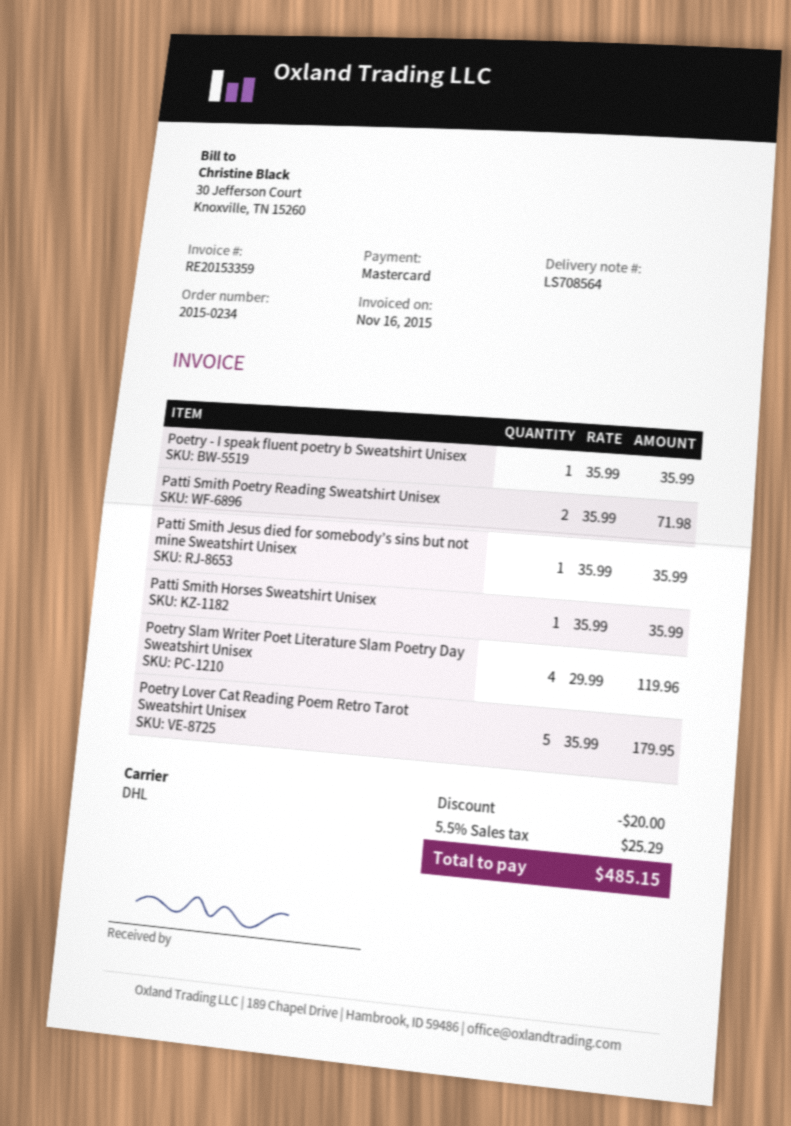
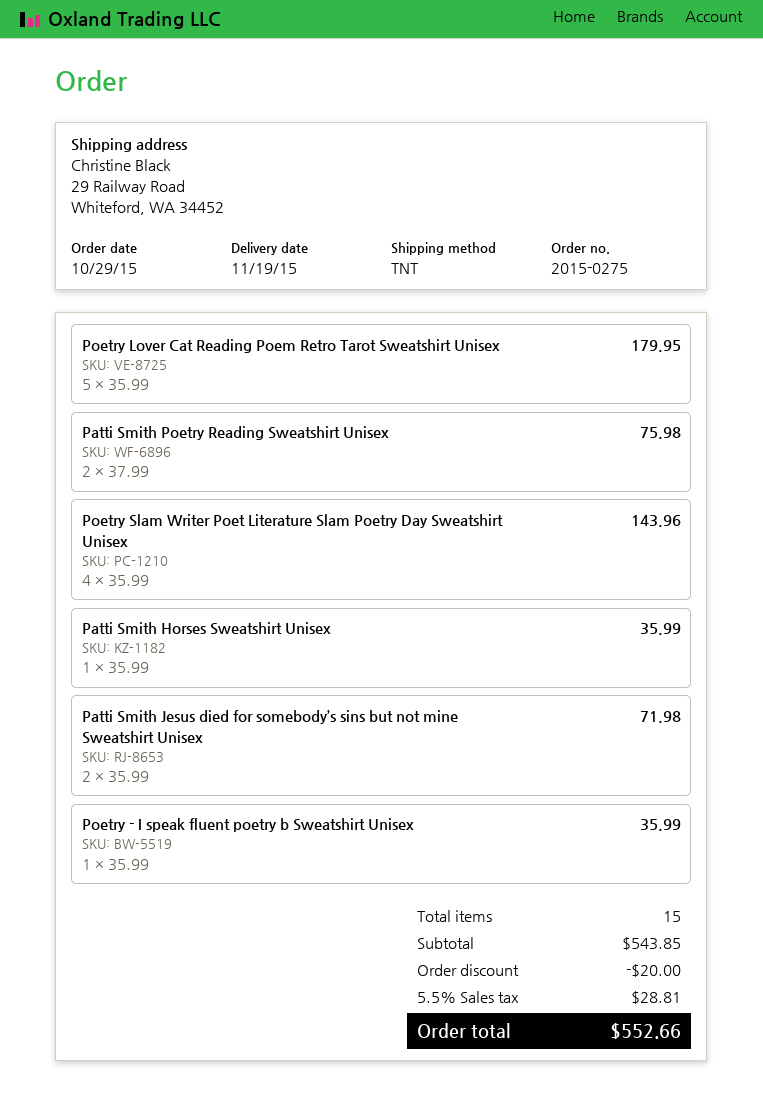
order number: 2015-0234 -> 2015-0275
shipping method: DHL -> TNT
Patti Smith Poetry Reading Sweatshirt Unisex: 2 x 35.99 = 71.98 -> 2 x 37.99 = 75.98
Patti Smith Jesus died for somebody’s sins but not mine Sweatshirt Unisex: 1 x 35.99 = 35.99 -> 2 x 35.99 = 71.98
Poetry Slam Writer Poet Literature Slam Poetry Day Sweatshirt Unisex: 4 x 29.99 = 119.96 -> 4 x 35.99 = 143.96
tax: 5.5% = 25.29 -> 5.5% = 28.81
total: 485.15 -> 552.66

